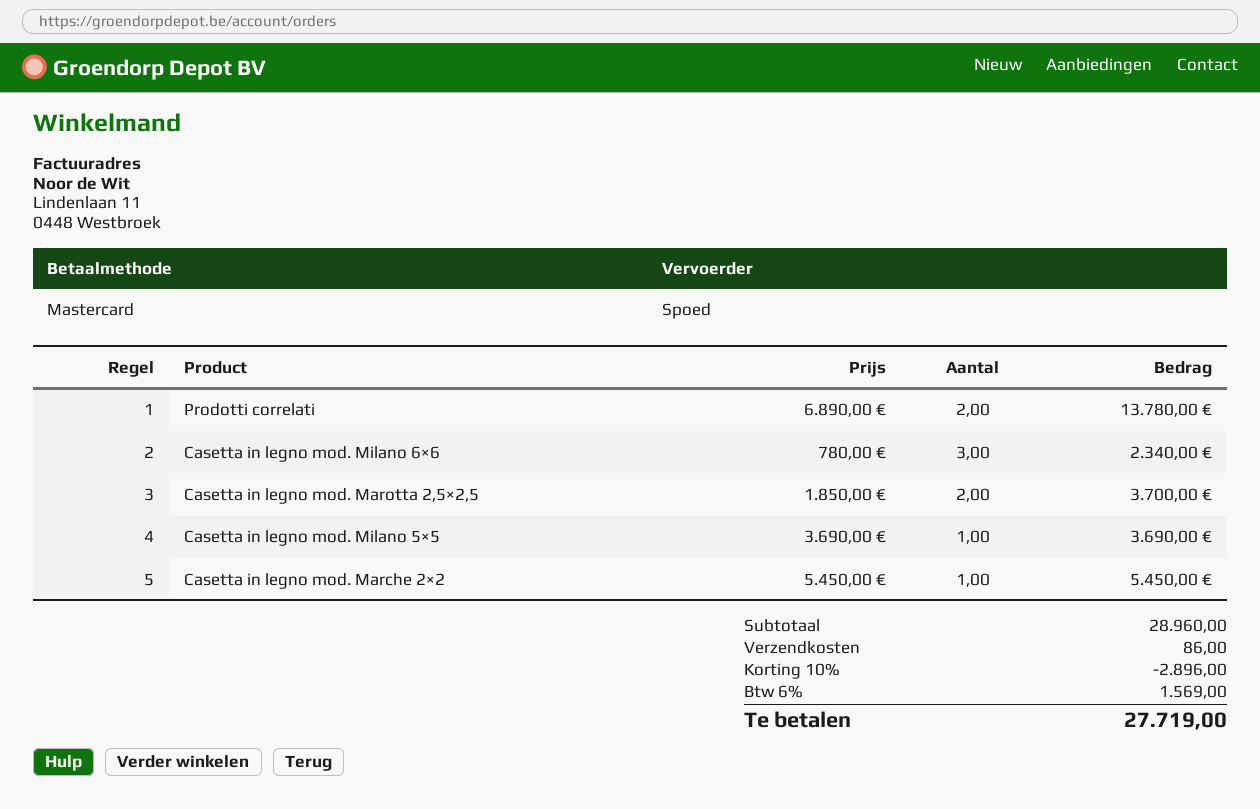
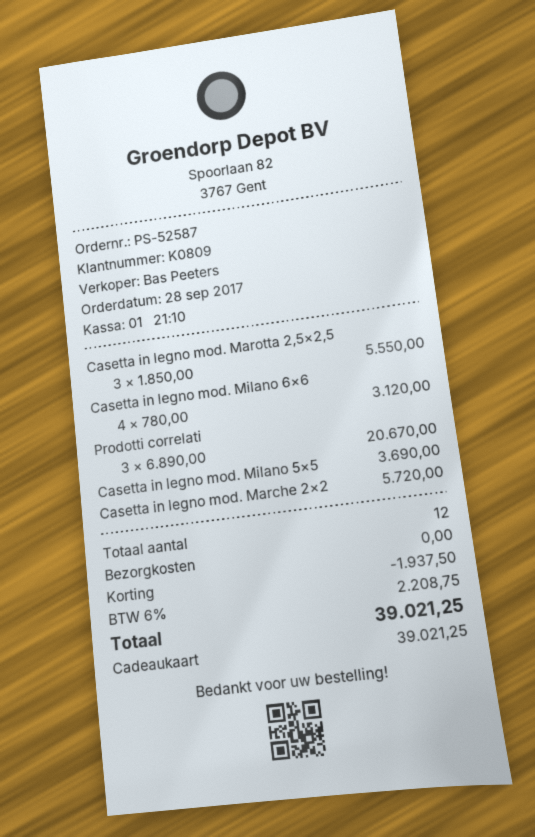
payment method: Mastercard -> gift card
Prodotti correlati: 2 x 6890.00 = 13780.00 -> 3 x 6890.00 = 20670.00
Casetta in legno mod. Milano 6×6: 3 x 780.00 = 2340.00 -> 4 x 780.00 = 3120.00
Casetta in legno mod. Marotta 2,5×2,5: 2 x 1850.00 = 3700.00 -> 3 x 1850.00 = 5550.00
Casetta in legno mod. Marche 2×2: 1 x 5450.00 = 5450.00 -> 1 x 5720.00 = 5720.00
discount: 2896.00 -> 1937.50
shipping: 86.00 -> 0.00
tax: 6% = 1569.00 -> 6% = 2208.75
total: 27719.00 -> 39021.25

